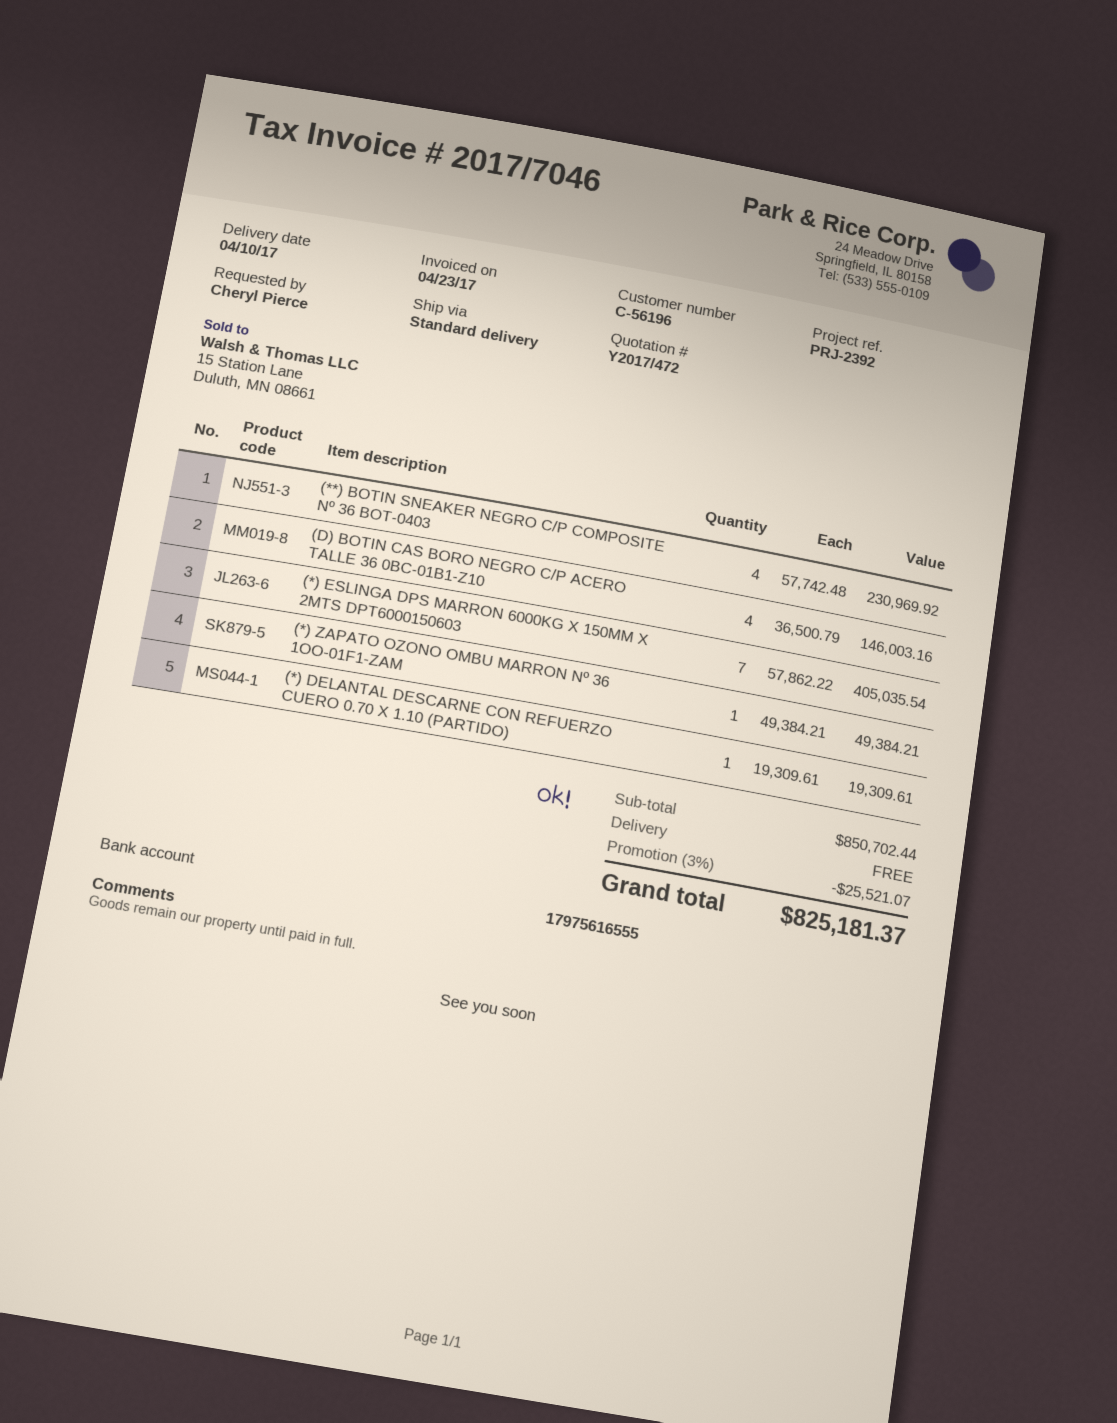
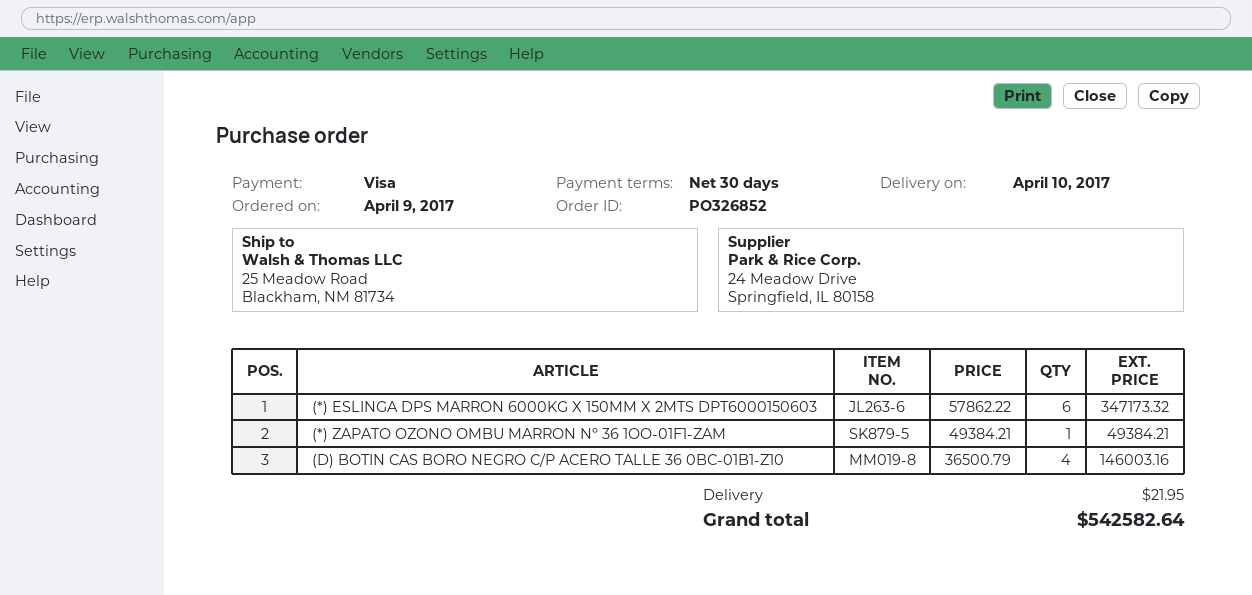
(**) BOTIN SNEAKER NEGRO C/P COMPOSITE Nº 36 BOT-0403: 4 x 57742.48 = 230969.92 -> none
(*) ESLINGA DPS MARRON 6000KG X 150MM X 2MTS DPT6000150603: 7 x 57862.22 = 405035.54 -> 6 x 57862.22 = 347173.32
(*) DELANTAL DESCARNE CON REFUERZO CUERO 0.70 X 1.10 (PARTIDO): 1 x 19309.61 = 19309.61 -> none
discount: 3% = 25521.07 -> none
shipping: 0.00 -> 21.95
total: 825181.37 -> 542582.64

